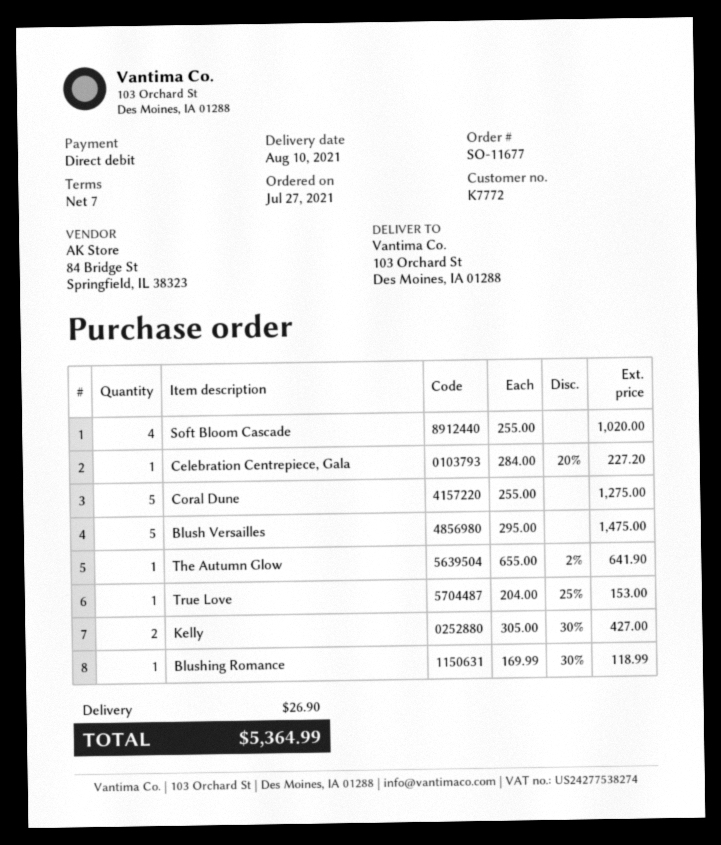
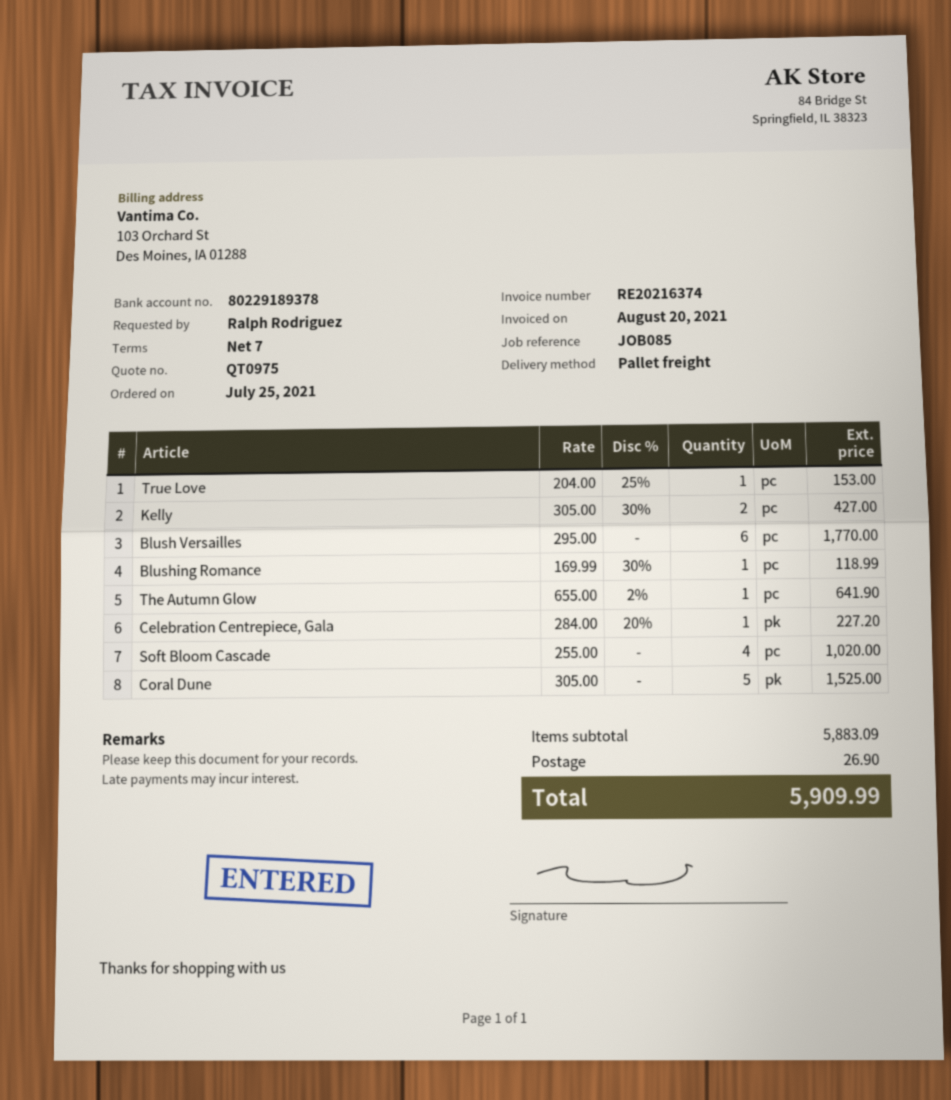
order date: 2021-07-27 -> 2021-07-25
Coral Dune: 5 x 255.00 = 1275.00 -> 5 x 305.00 = 1525.00
Blush Versailles: 5 x 295.00 = 1475.00 -> 6 x 295.00 = 1770.00
total: 5364.99 -> 5909.99

